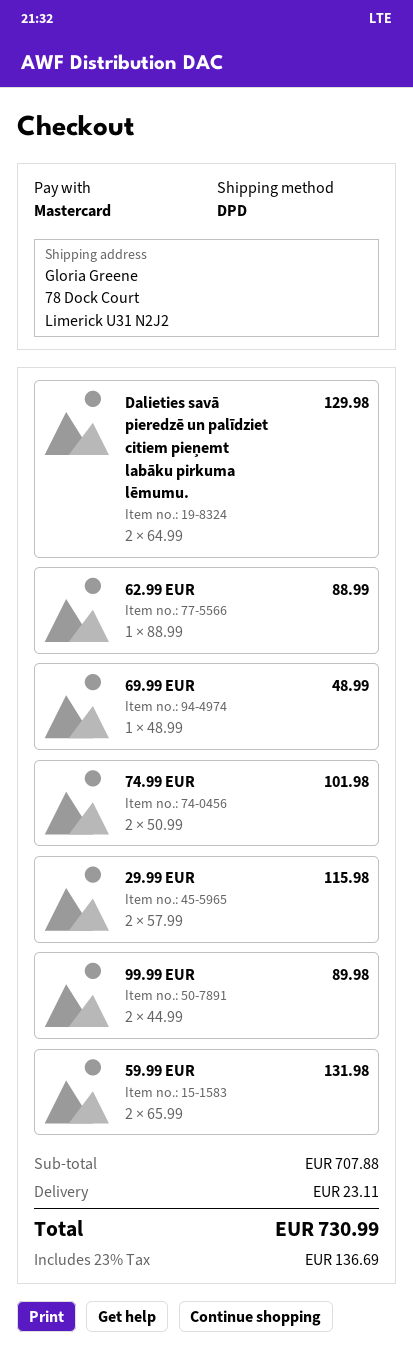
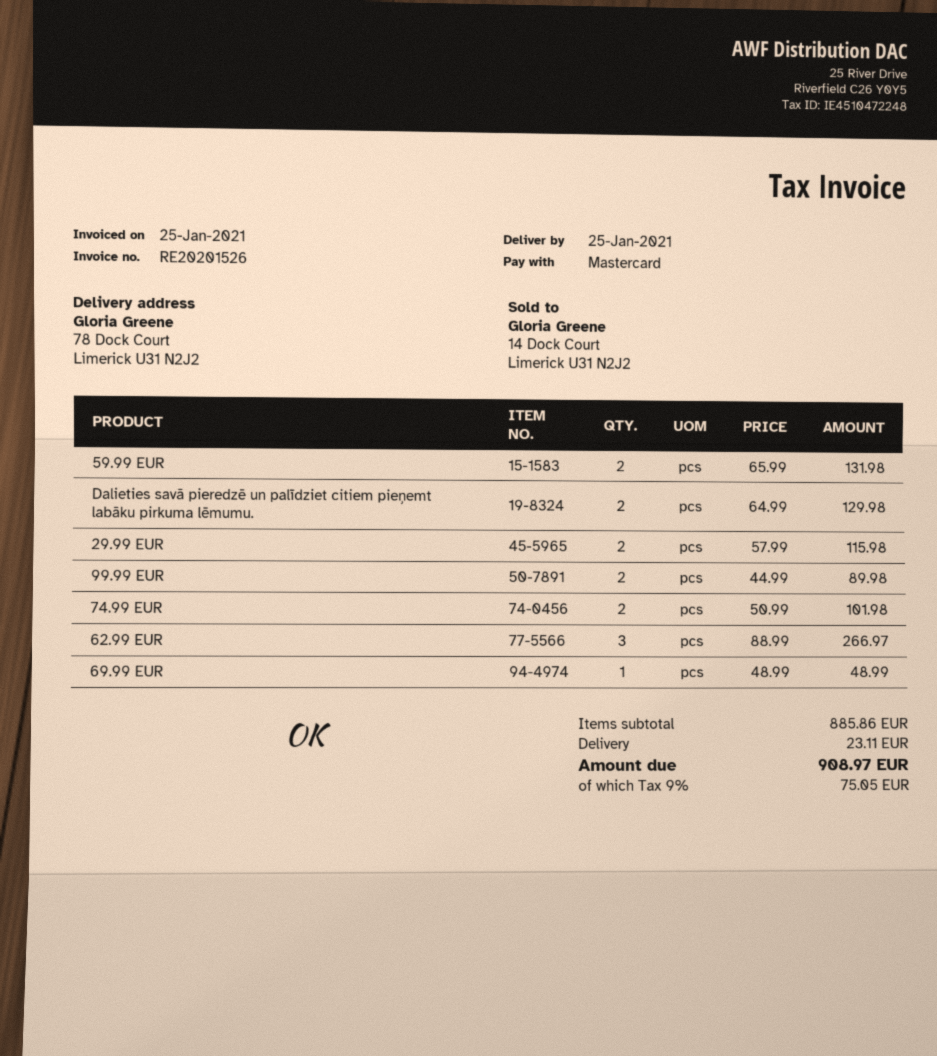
62.99 EUR: 1 x 88.99 = 88.99 -> 3 x 88.99 = 266.97
subtotal: 707.88 -> 885.86
tax: 23% = 136.69 -> 9% = 75.05
total: 730.99 -> 908.97

